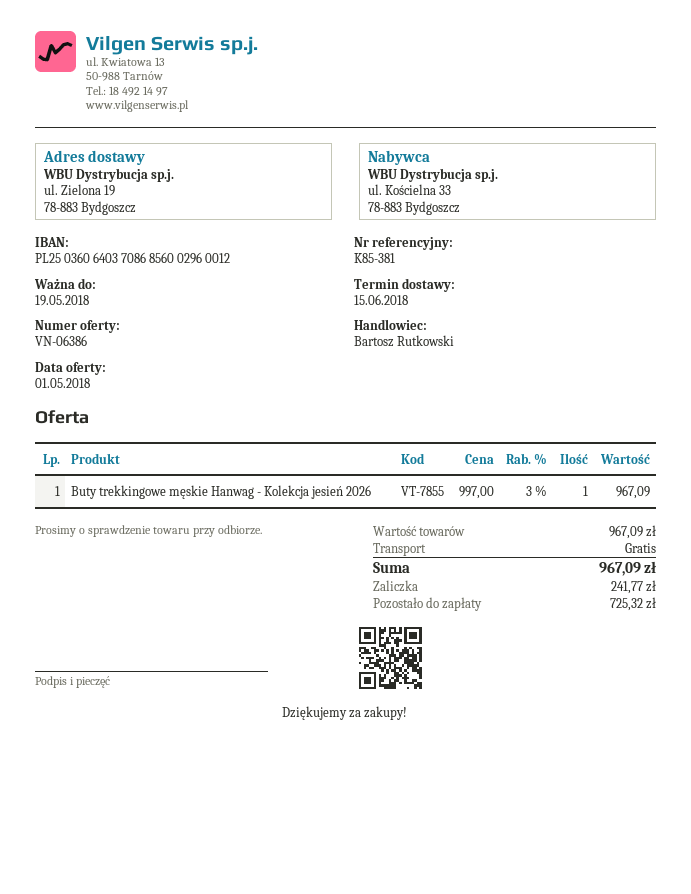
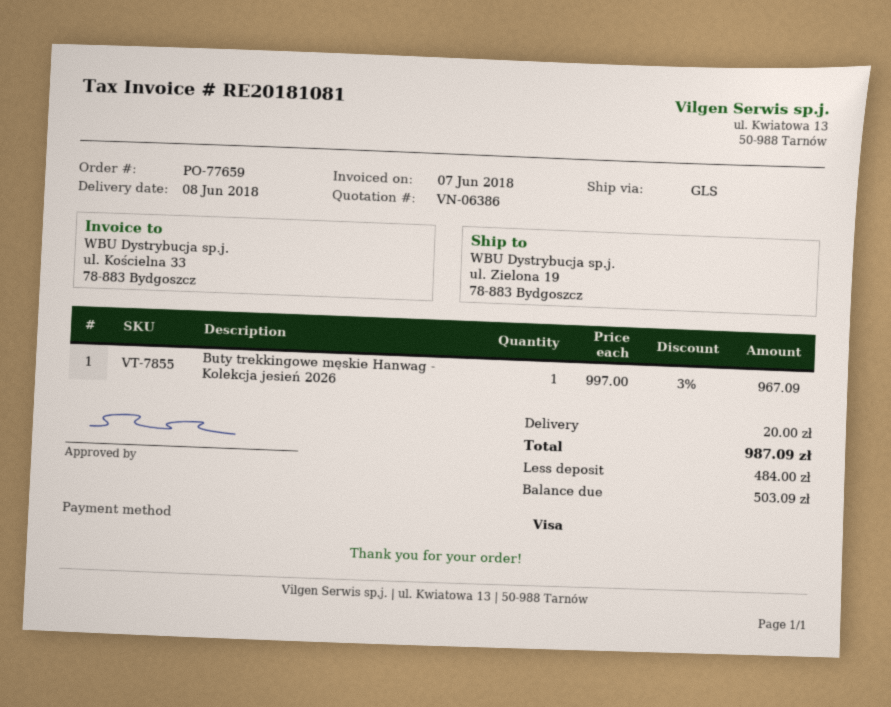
delivery date: 2018-06-15 -> 2018-06-08
shipping: 0.00 -> 20.00
total: 967.09 -> 987.09
deposit: 241.77 -> 484.00
balance: 725.32 -> 503.09

